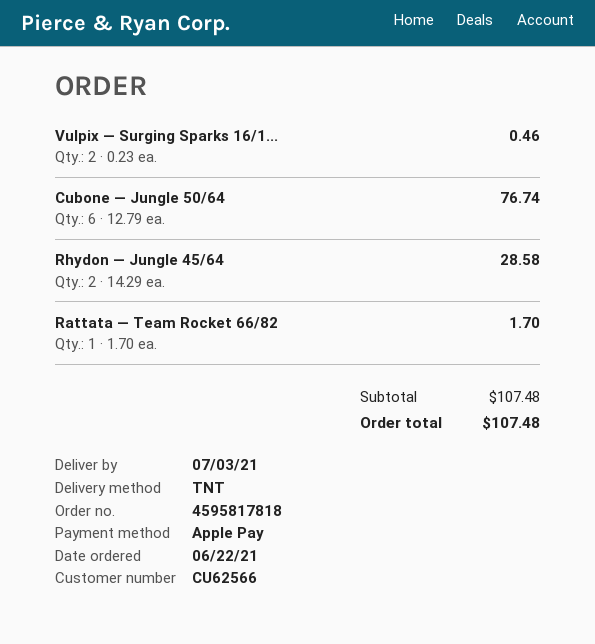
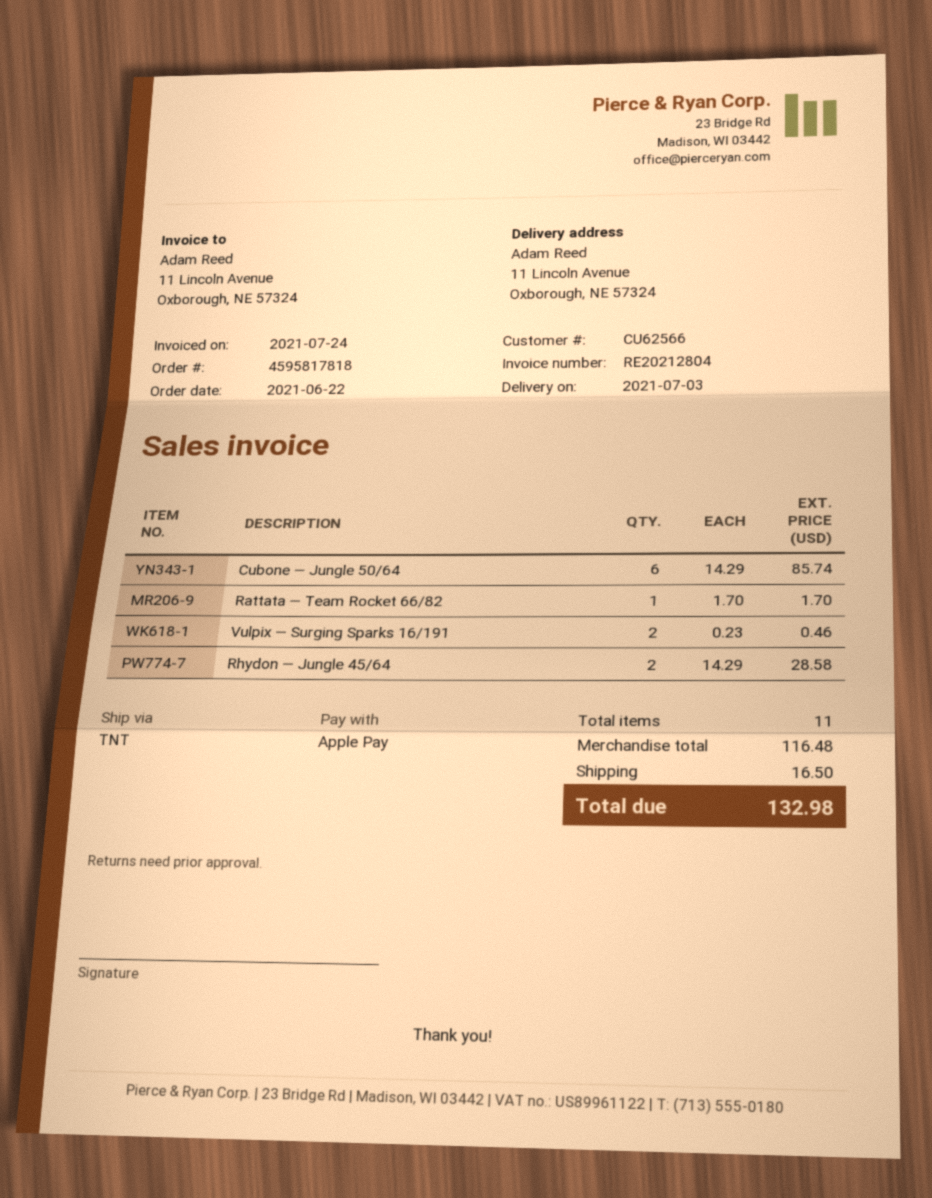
Cubone — Jungle 50/64: 6 x 12.79 = 76.74 -> 6 x 14.29 = 85.74
subtotal: 107.48 -> 116.48
shipping: none -> 16.50
total: 107.48 -> 132.98

